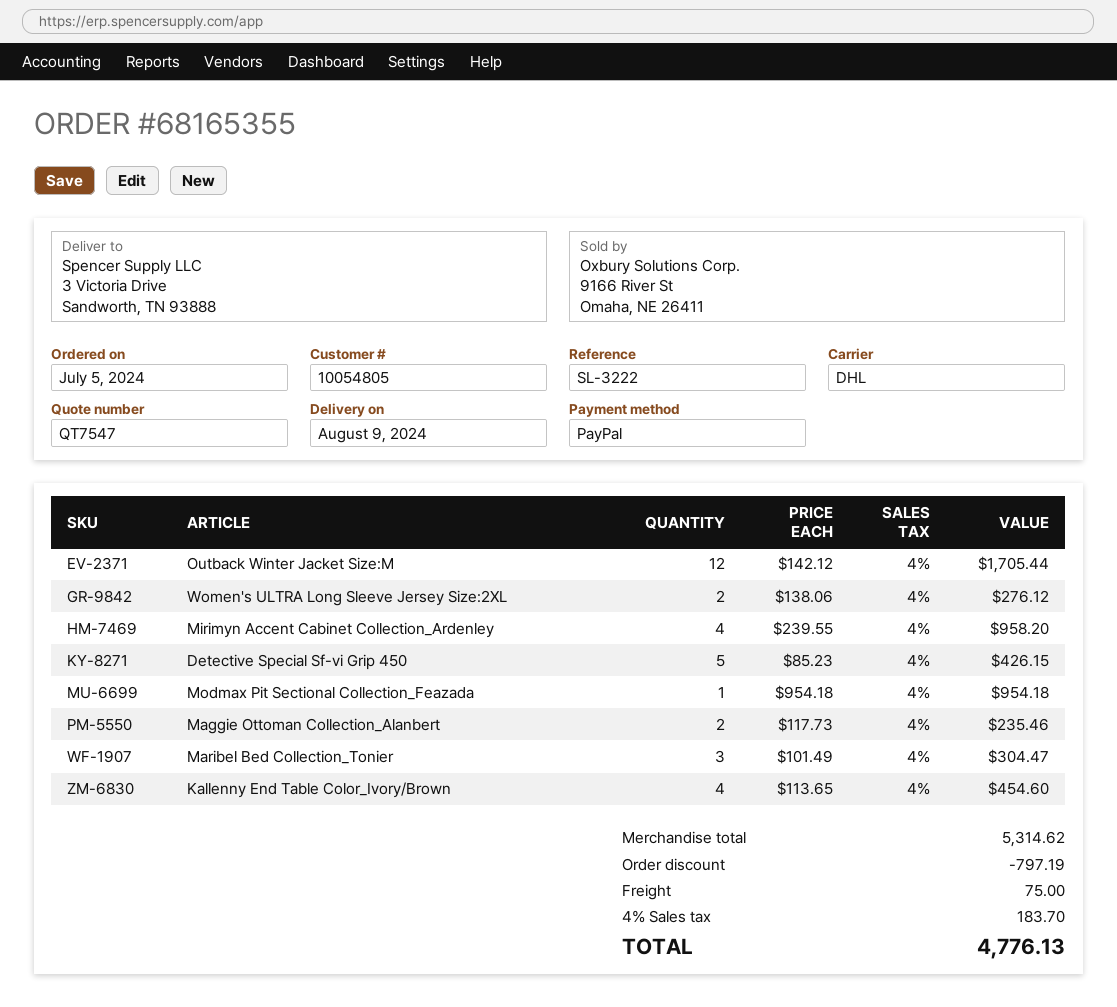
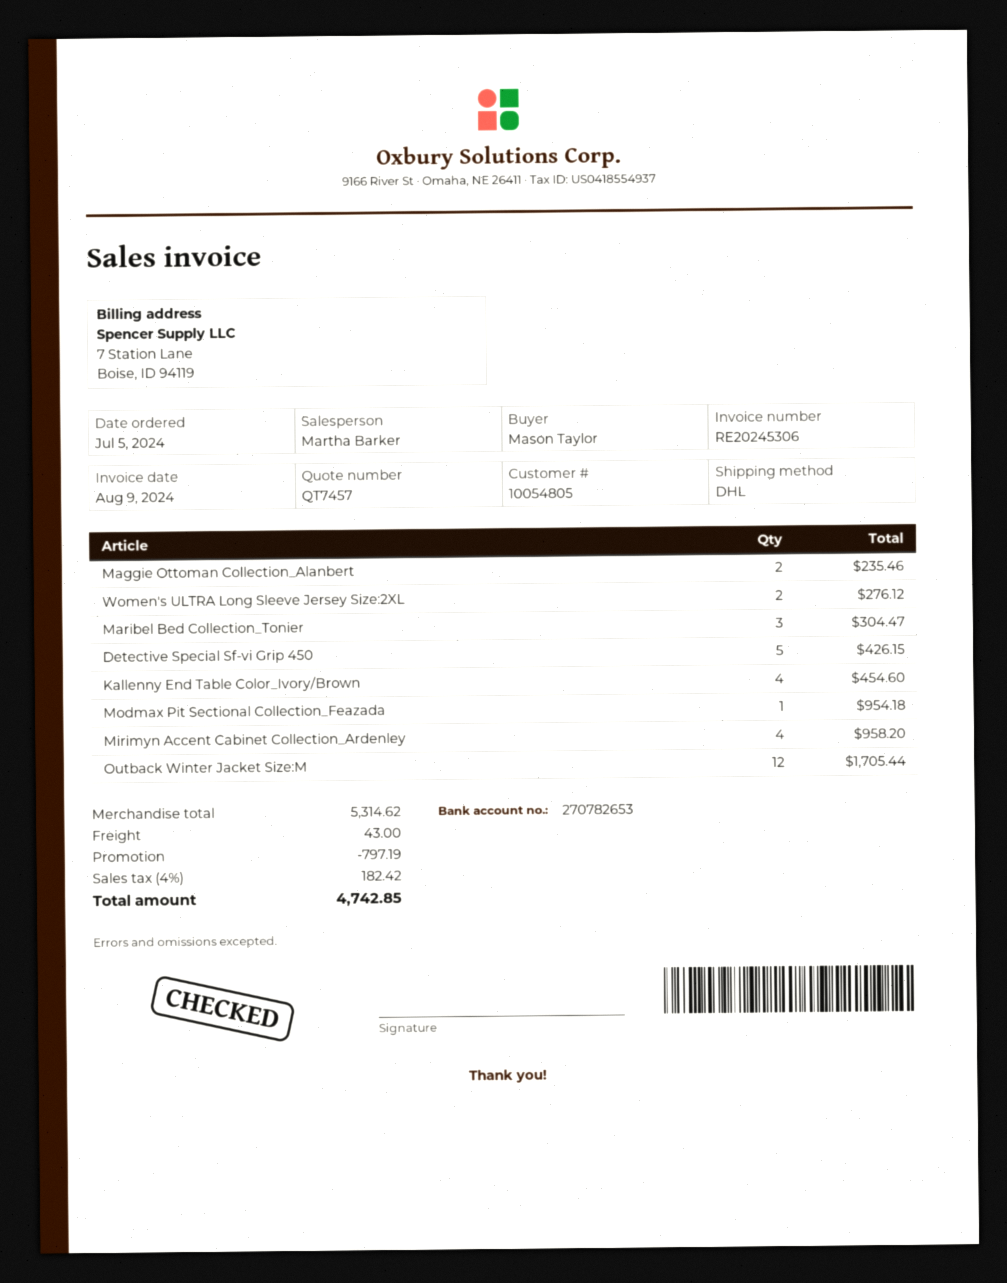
quote number: QT7547 -> QT7457
shipping: 75.00 -> 43.00
tax: 4% = 183.70 -> 4% = 182.42
total: 4776.13 -> 4742.85

